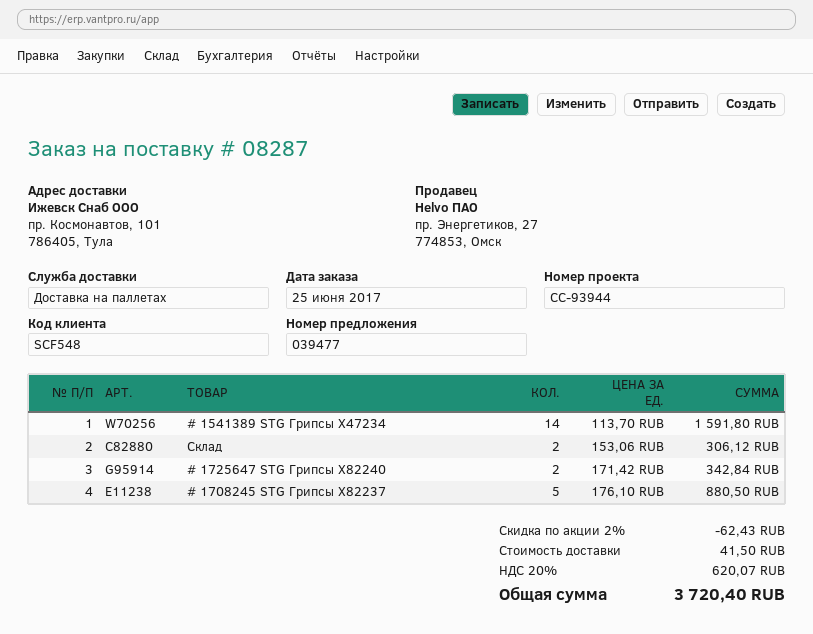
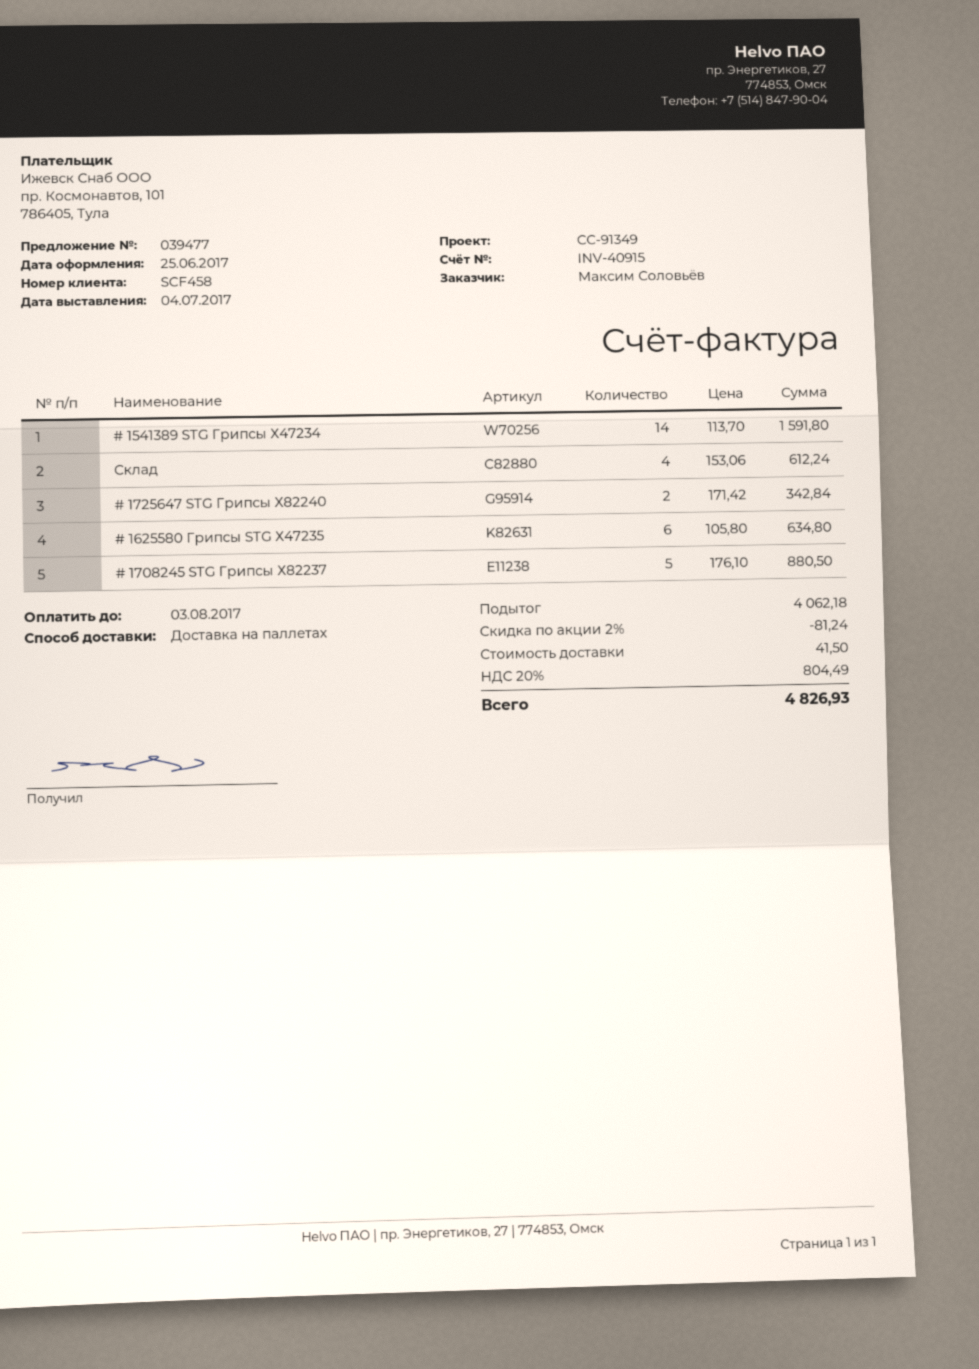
customer number: SCF548 -> SCF458
reference: CC-93944 -> CC-91349
Склад: 2 x 153.06 = 306.12 -> 4 x 153.06 = 612.24
# 1625580 Грипсы STG Х47235: none -> 6 x 105.80 = 634.80
discount: 2% = 62.43 -> 2% = 81.24
tax: 20% = 620.07 -> 20% = 804.49
total: 3720.40 -> 4826.93

